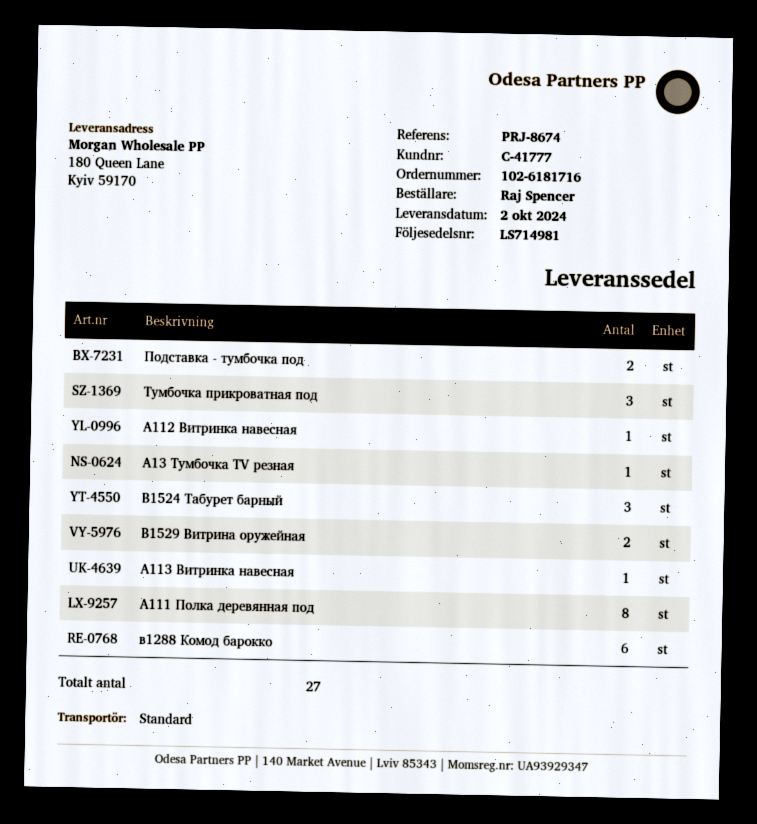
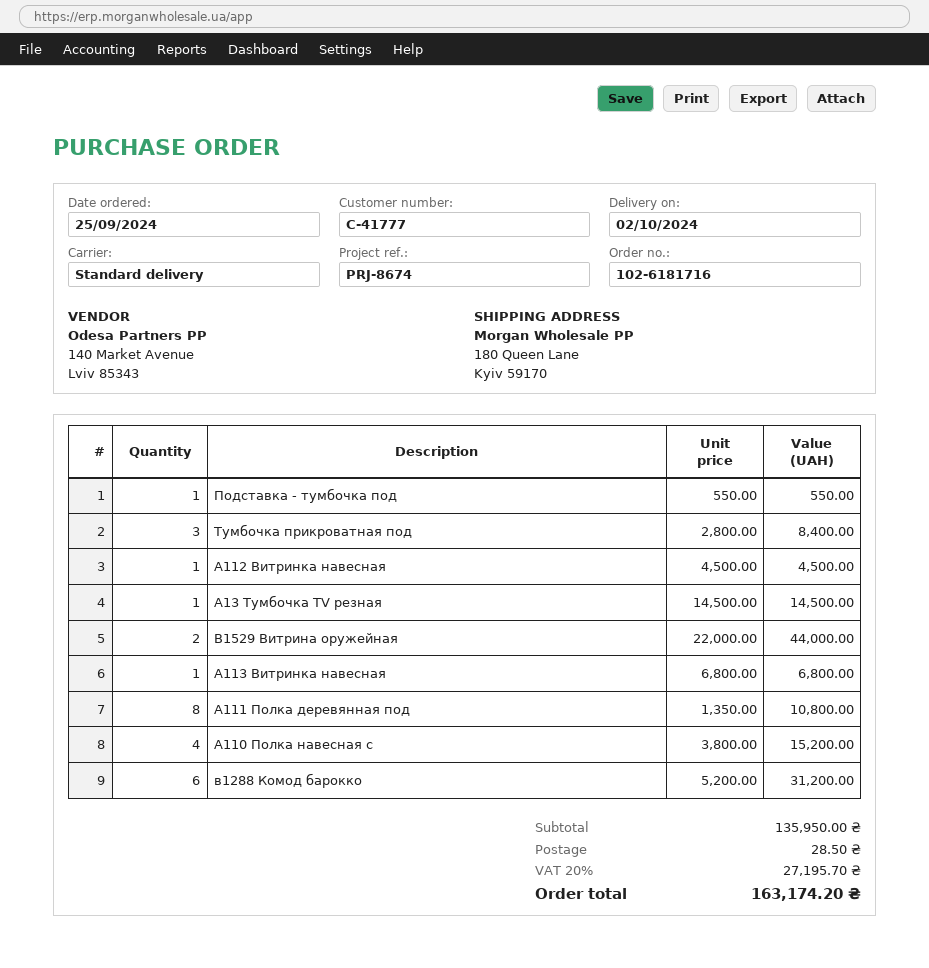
Подставка - тумбочка под: 2 -> 1
В1524 Табурет барный: 3 -> none
А110 Полка навесная с: none -> 4

